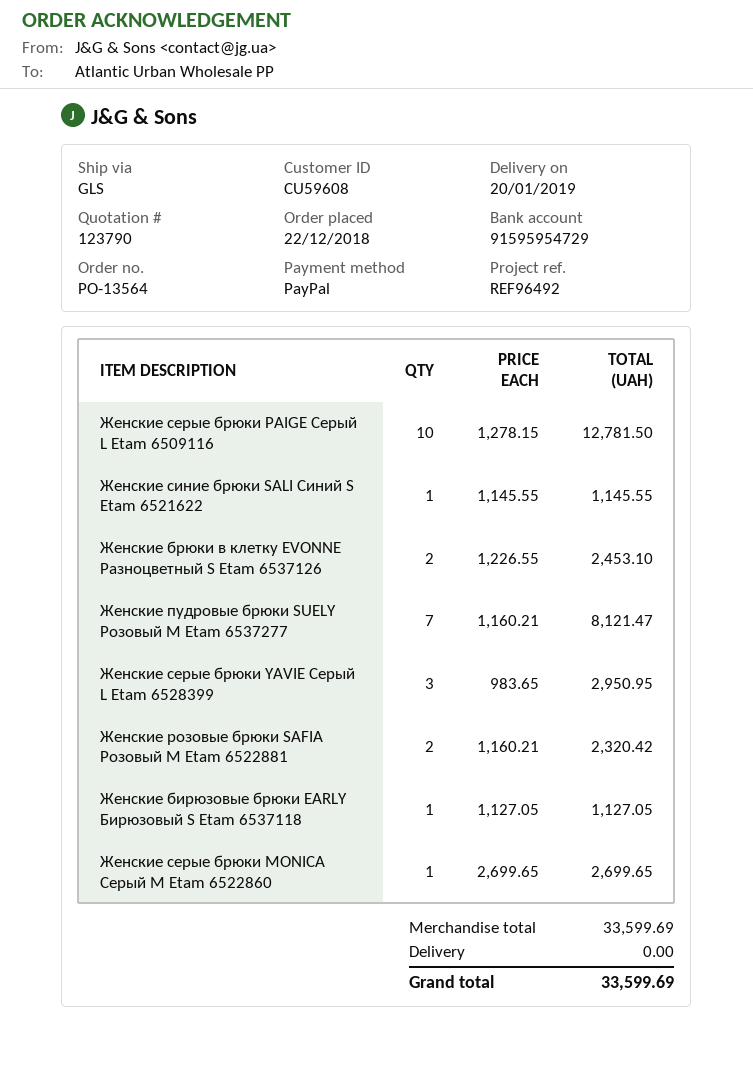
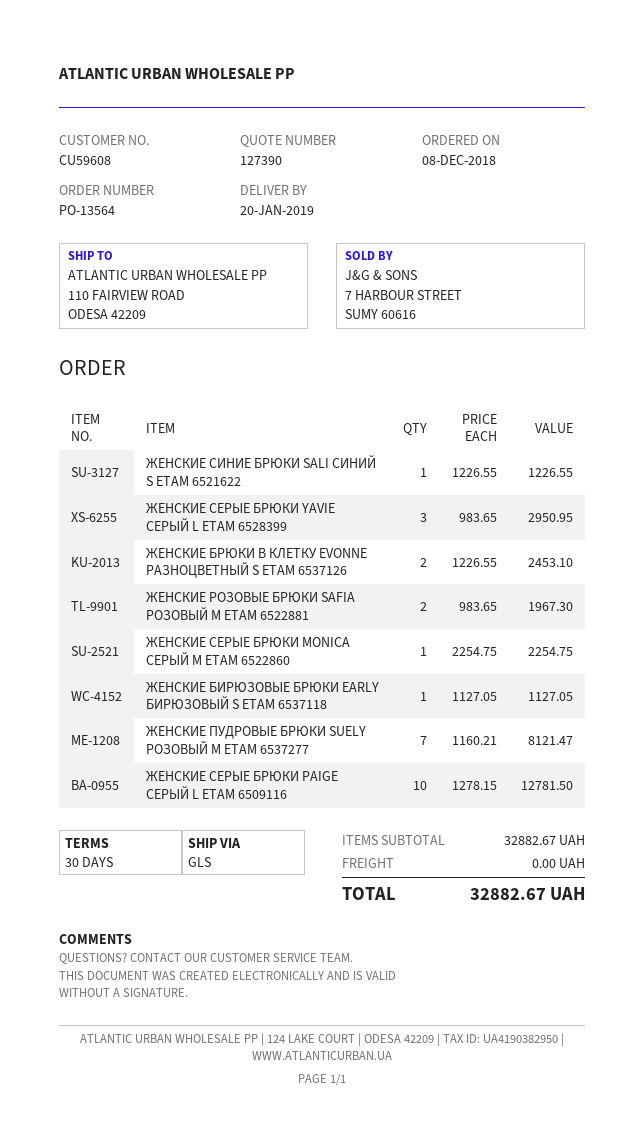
quote number: 123790 -> 127390
order date: 2018-12-22 -> 2018-12-08
Женские синие брюки SALI Синий S Etam 6521622: 1 x 1145.55 = 1145.55 -> 1 x 1226.55 = 1226.55
Женские розовые брюки SAFIA Розовый M Etam 6522881: 2 x 1160.21 = 2320.42 -> 2 x 983.65 = 1967.30
Женские серые брюки MONICA Серый M Etam 6522860: 1 x 2699.65 = 2699.65 -> 1 x 2254.75 = 2254.75
subtotal: 33599.69 -> 32882.67
total: 33599.69 -> 32882.67

